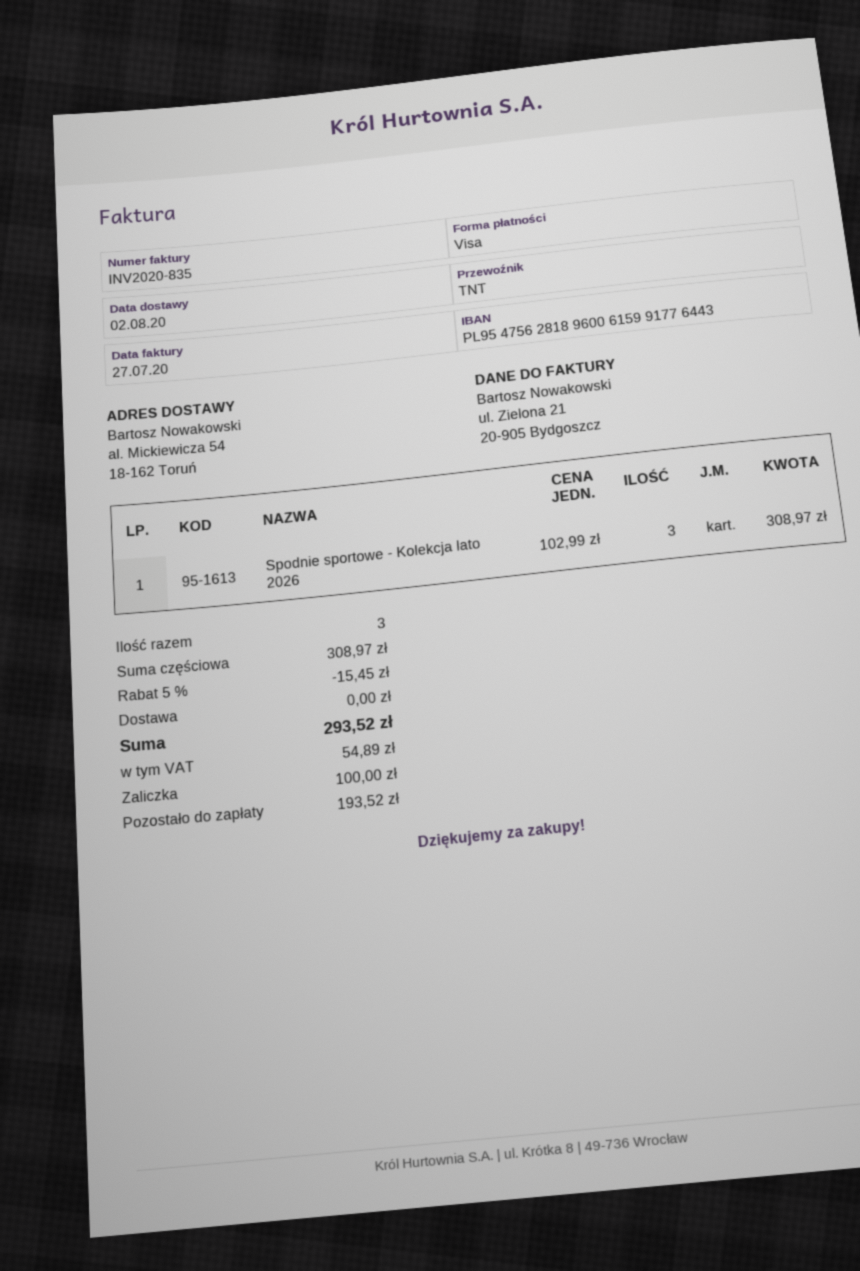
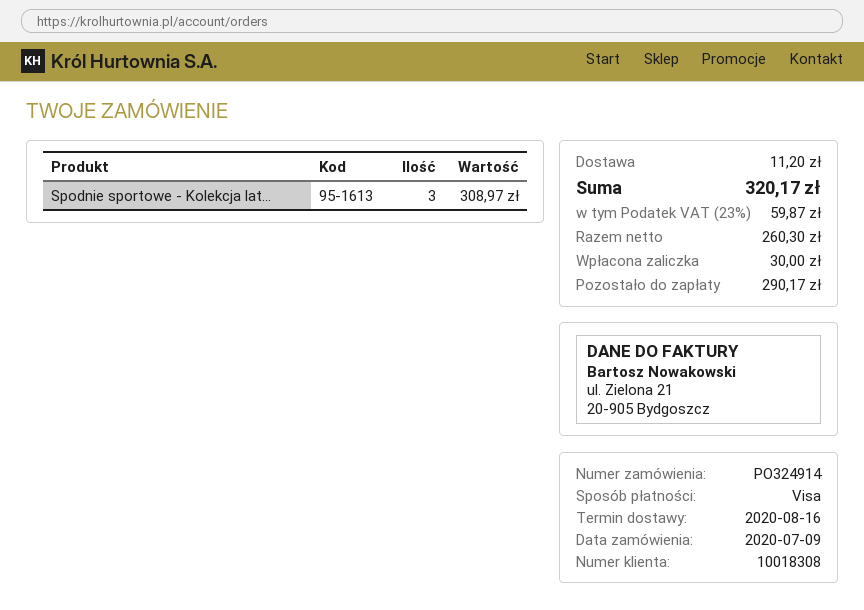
delivery date: 2020-08-02 -> 2020-08-16
discount: 5% = 15.45 -> none
shipping: 0.00 -> 11.20
tax: 54.89 -> 59.87
total: 293.52 -> 320.17
deposit: 100.00 -> 30.00
balance: 193.52 -> 290.17

